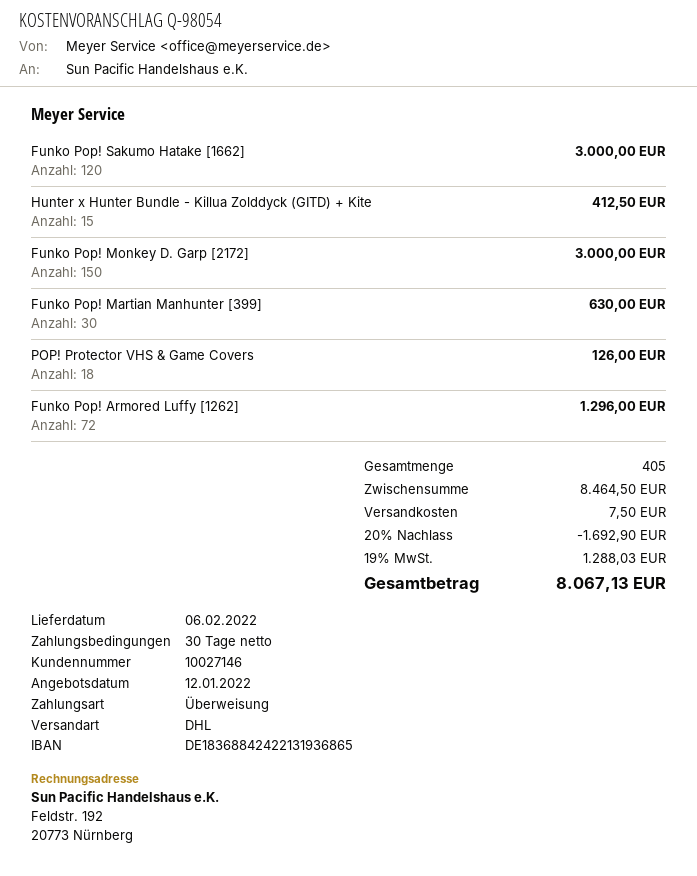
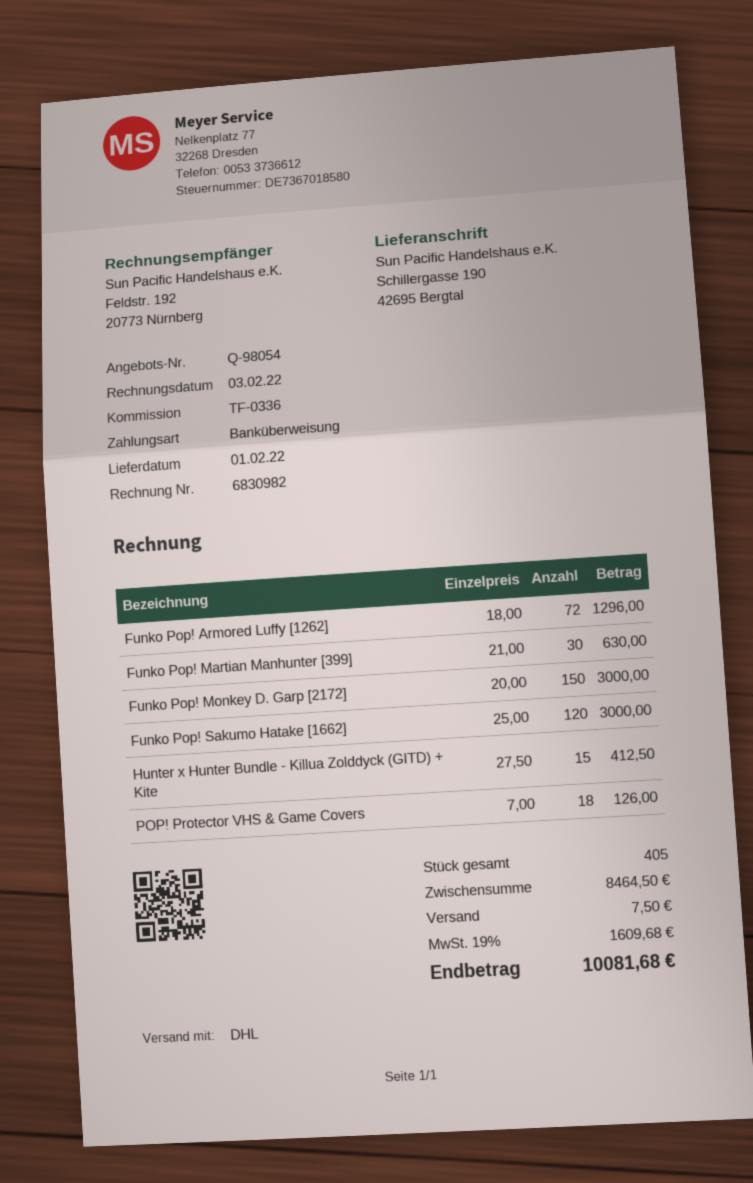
delivery date: 2022-02-06 -> 2022-02-01
discount: 20% = 1692.90 -> none
tax: 19% = 1288.03 -> 19% = 1609.68
total: 8067.13 -> 10081.68

